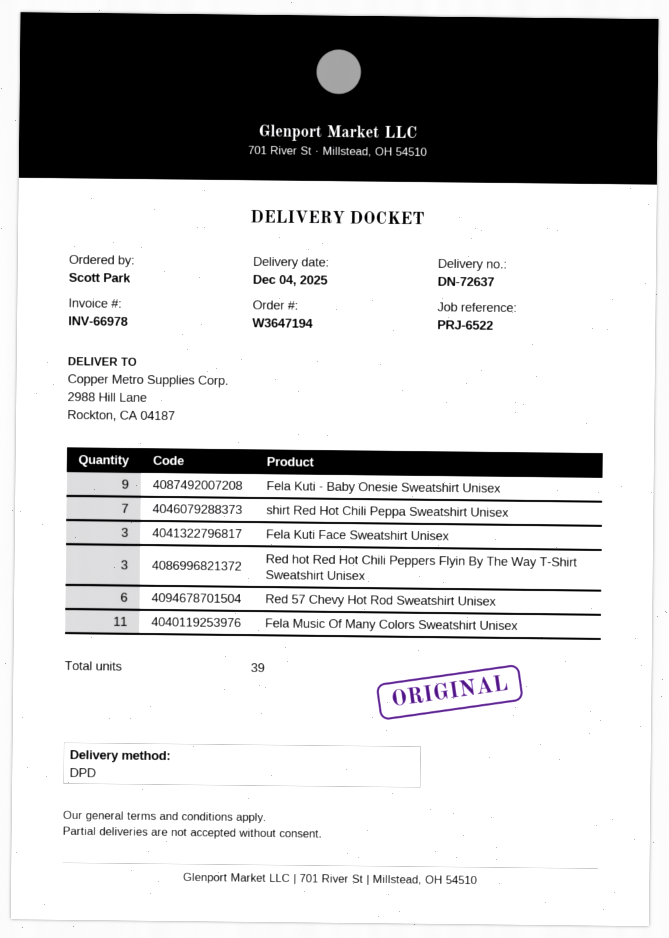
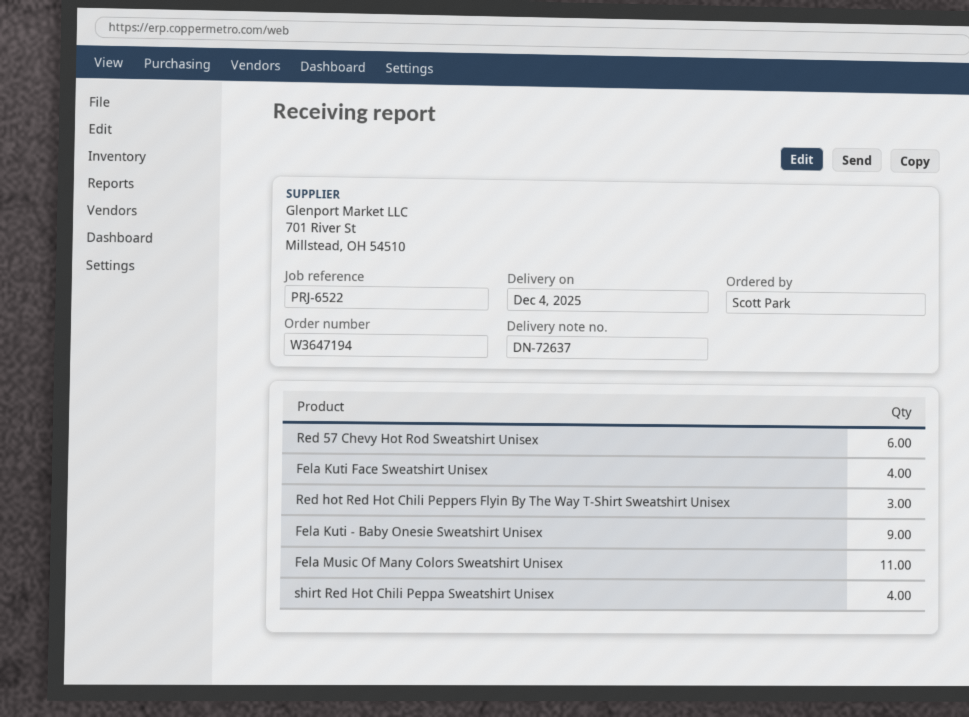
shirt Red Hot Chili Peppa Sweatshirt Unisex: 7 -> 4
Fela Kuti Face Sweatshirt Unisex: 3 -> 4

